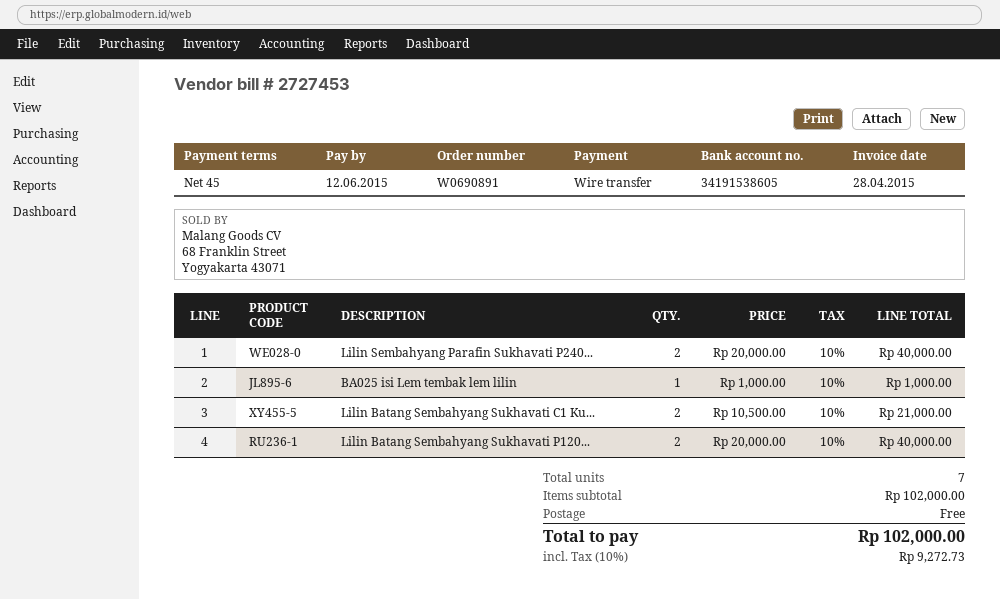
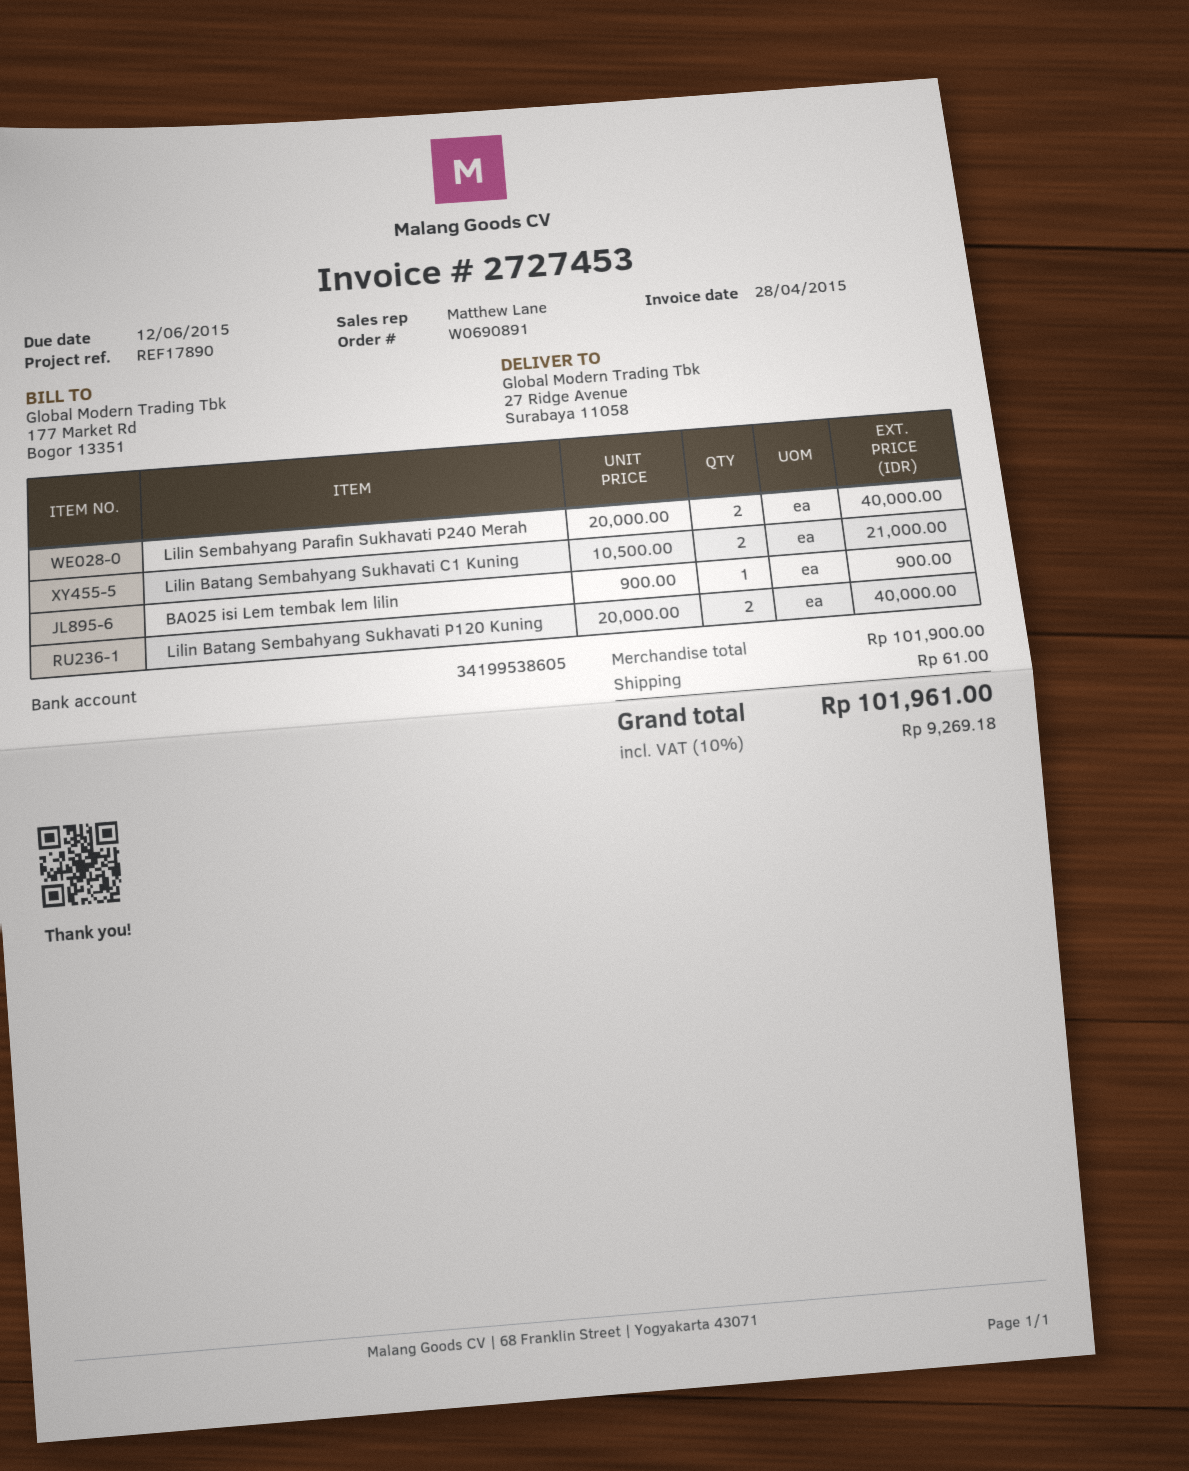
bank account: 34191538605 -> 34199538605
BA025 isi Lem tembak lem lilin: 1 x 1000.00 = 1000.00 -> 1 x 900.00 = 900.00
subtotal: 102000.00 -> 101900.00
shipping: 0.00 -> 61.00
tax: 10% = 9272.73 -> 10% = 9269.18
total: 102000.00 -> 101961.00

